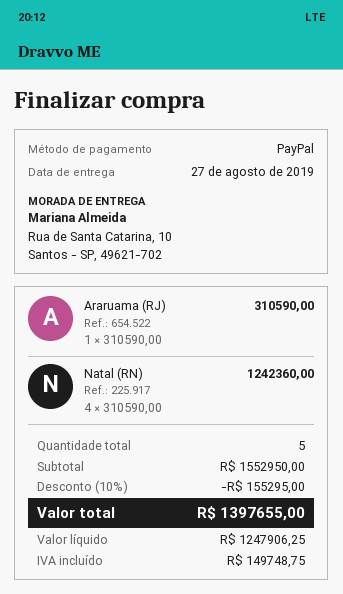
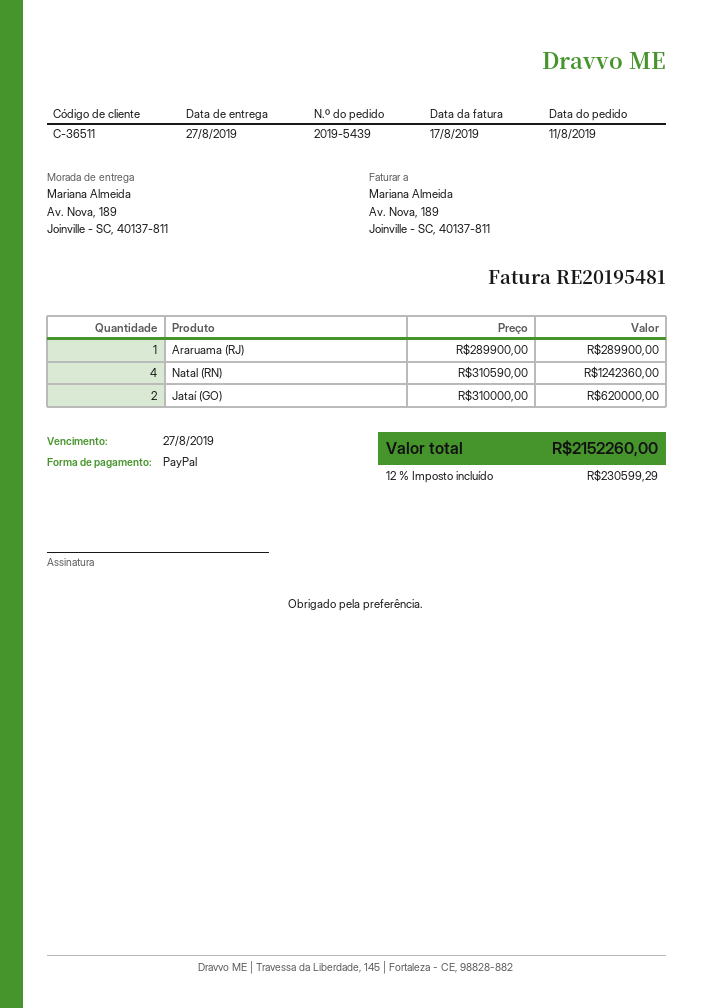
ship to: Rua de Santa Catarina, 10, Santos - SP, 49621-702 -> Av. Nova, 189, Joinville - SC, 40137-811
Araruama (RJ): 1 x 310590.00 = 310590.00 -> 1 x 289900.00 = 289900.00
Jataí (GO): none -> 2 x 310000.00 = 620000.00
discount: 10% = 155295.00 -> none
tax: 149748.75 -> 230599.29
total: 1397655.00 -> 2152260.00

